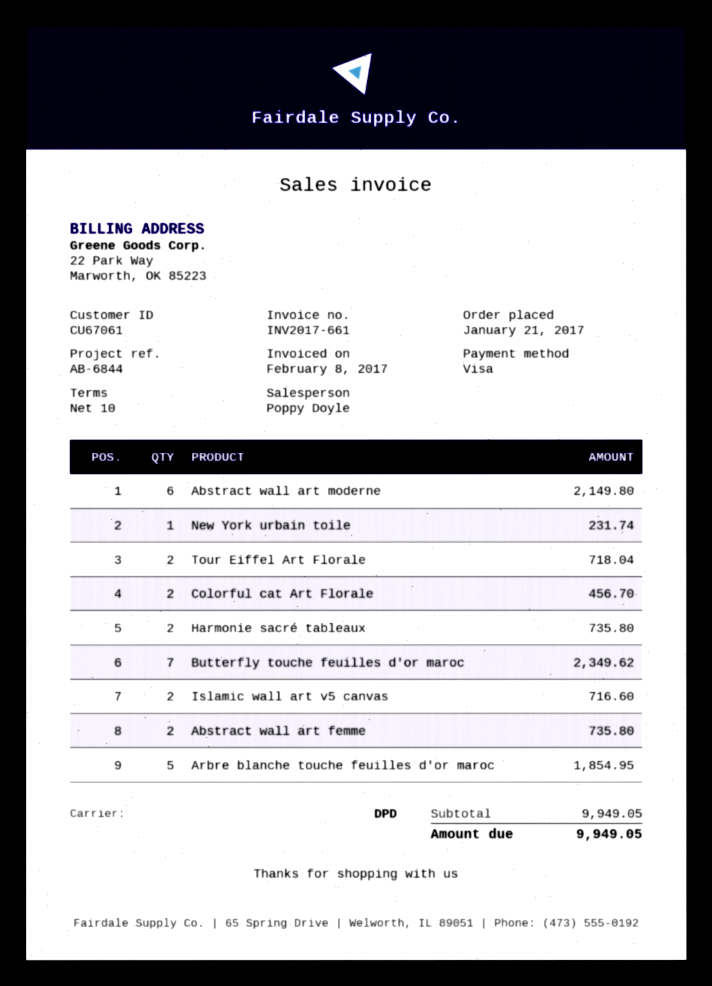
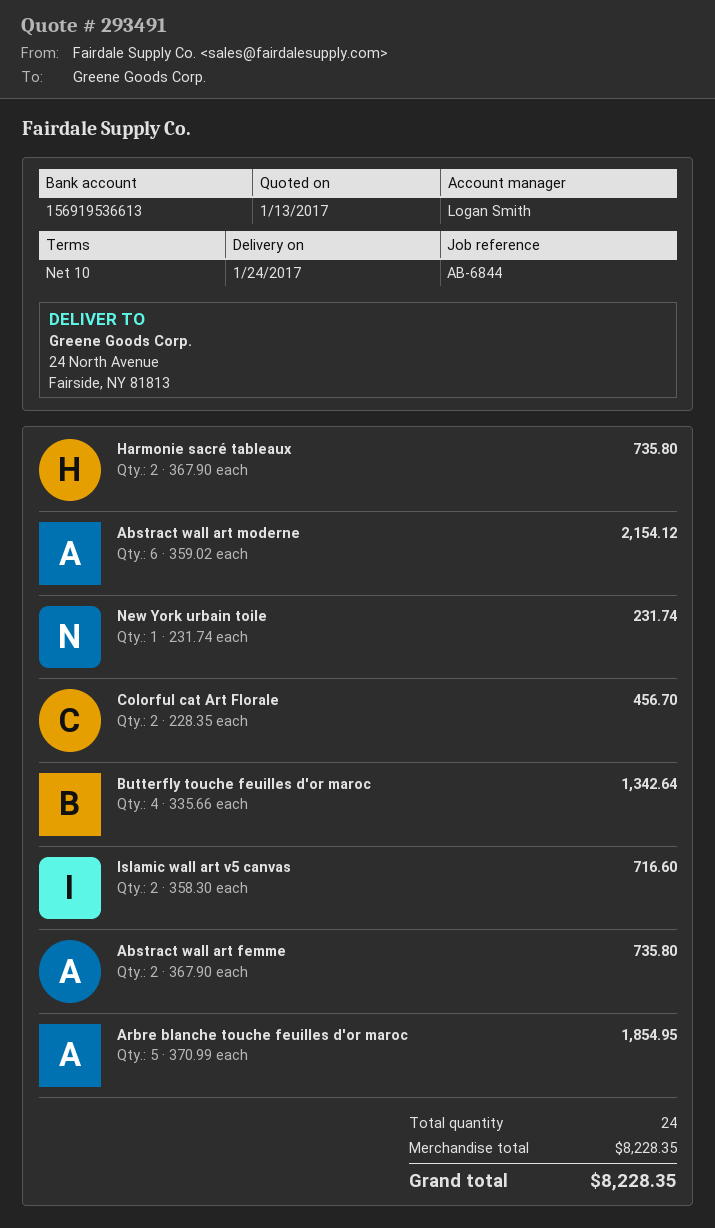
sales rep: Poppy Doyle -> Logan Smith
Abstract wall art moderne: 6 for 2149.80 -> 6 for 2154.12
Tour Eiffel Art Florale: 2 for 718.04 -> none
Butterfly touche feuilles d'or maroc: 7 for 2349.62 -> 4 for 1342.64
subtotal: 9949.05 -> 8228.35
total: 9949.05 -> 8228.35

